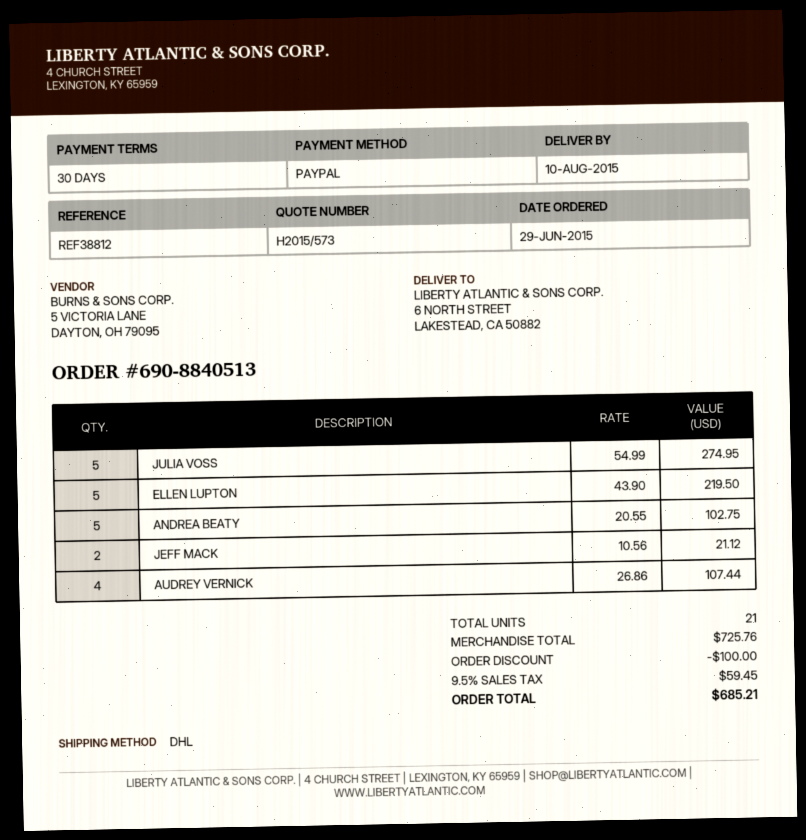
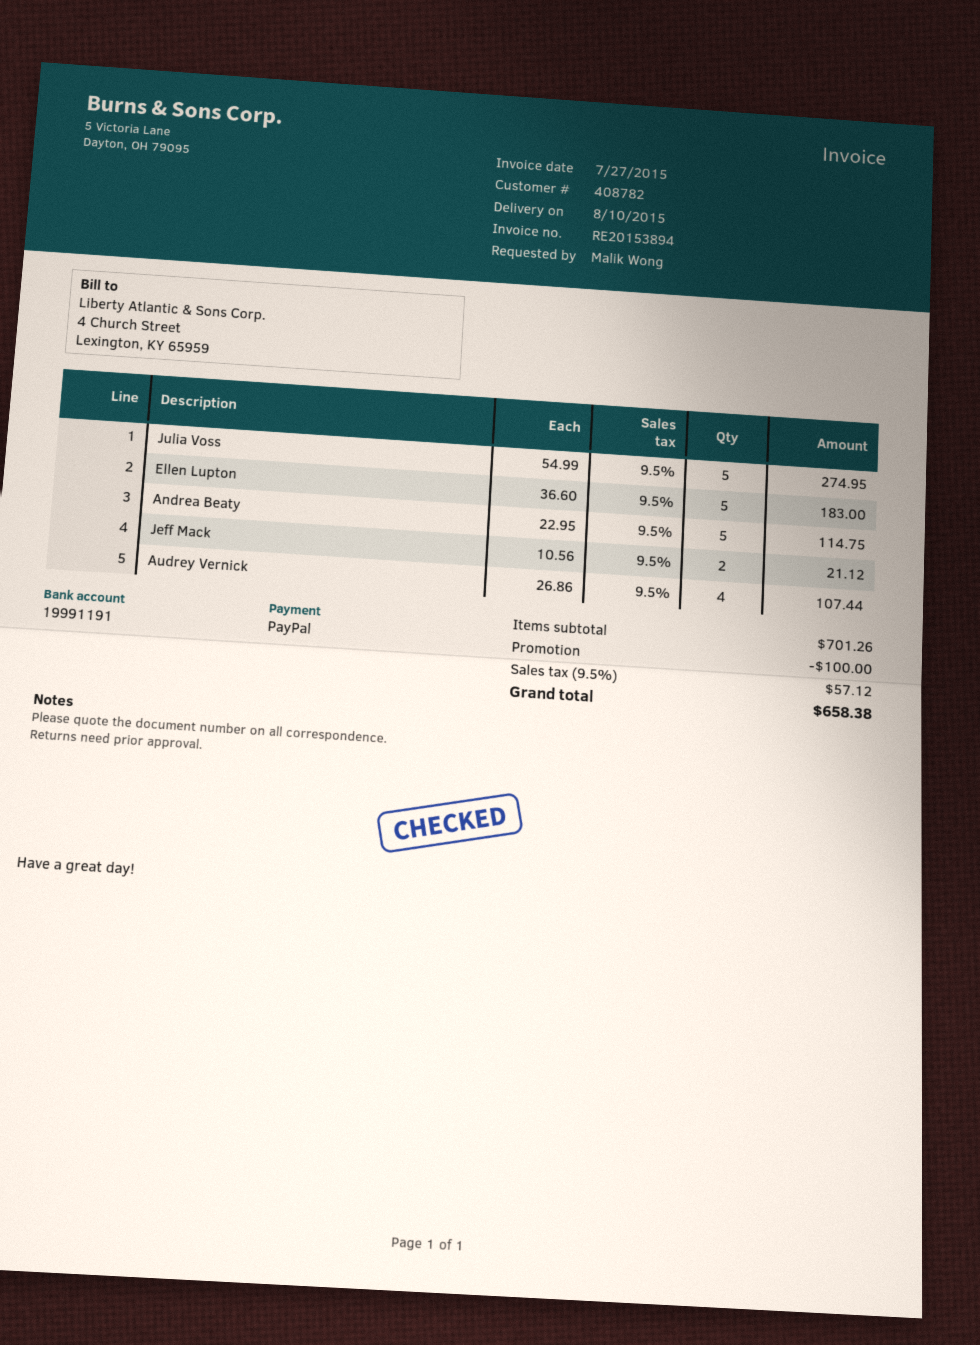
ELLEN LUPTON: 5 x 43.90 = 219.50 -> 5 x 36.60 = 183.00
ANDREA BEATY: 5 x 20.55 = 102.75 -> 5 x 22.95 = 114.75
subtotal: 725.76 -> 701.26
tax: 9.5% = 59.45 -> 9.5% = 57.12
total: 685.21 -> 658.38

